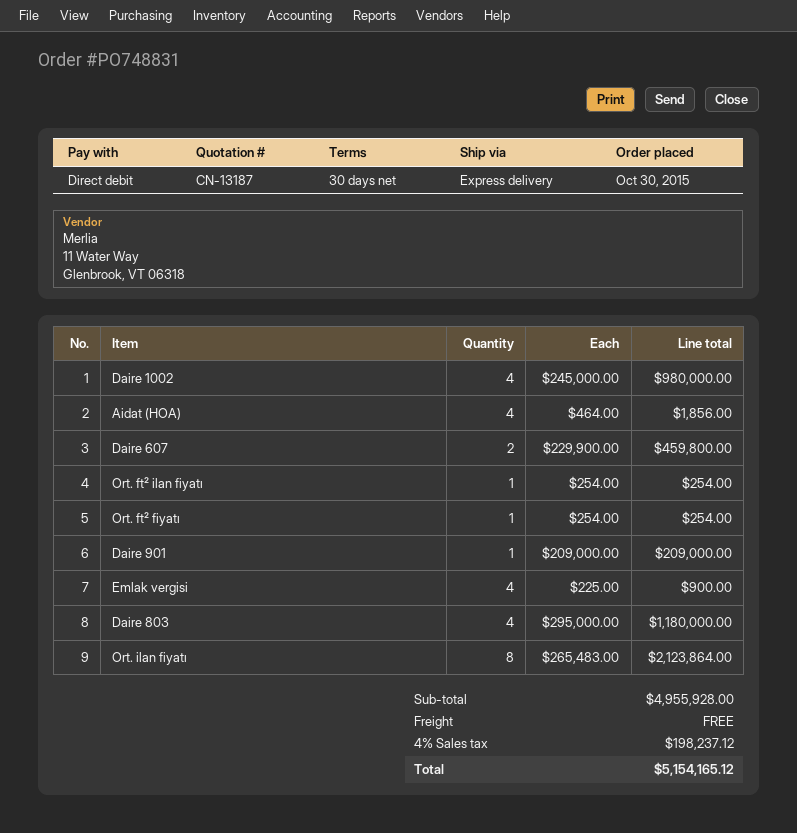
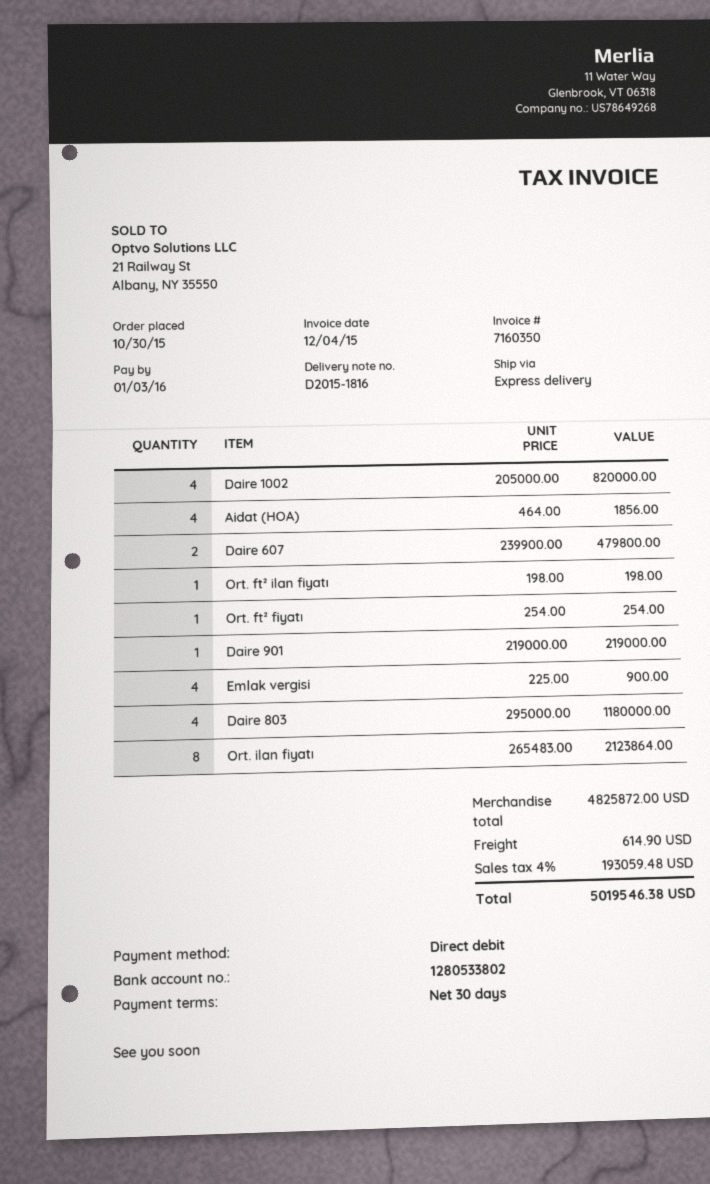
Daire 1002: 4 x 245000.00 = 980000.00 -> 4 x 205000.00 = 820000.00
Daire 607: 2 x 229900.00 = 459800.00 -> 2 x 239900.00 = 479800.00
Ort. ft² ilan fiyatı: 1 x 254.00 = 254.00 -> 1 x 198.00 = 198.00
Daire 901: 1 x 209000.00 = 209000.00 -> 1 x 219000.00 = 219000.00
subtotal: 4955928.00 -> 4825872.00
shipping: 0.00 -> 614.90
tax: 4% = 198237.12 -> 4% = 193059.48
total: 5154165.12 -> 5019546.38

